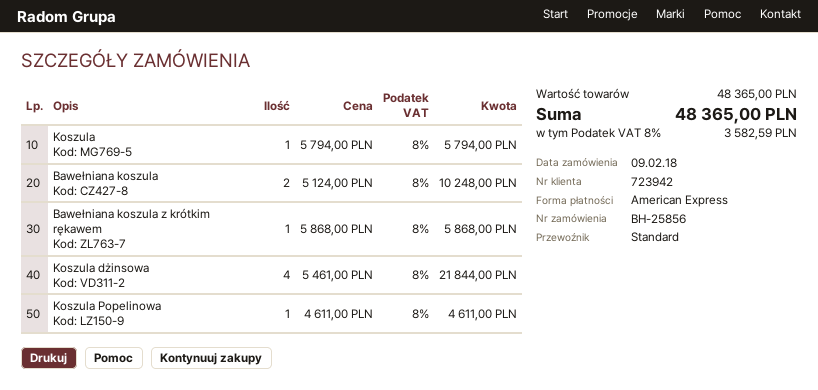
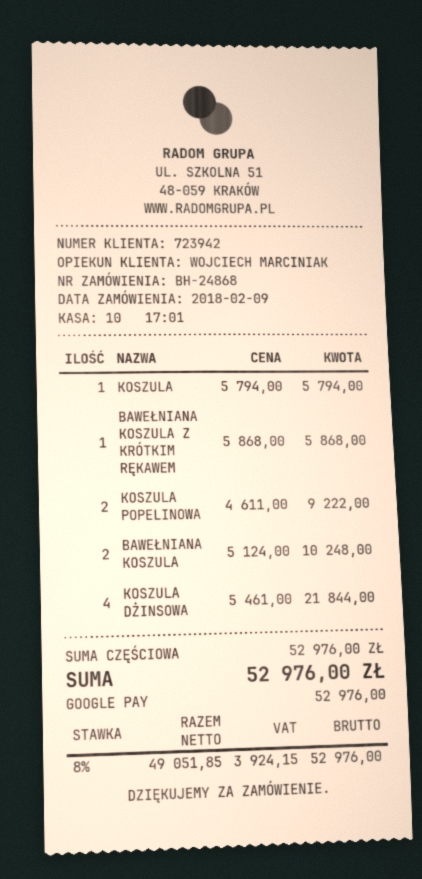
order number: BH-25856 -> BH-24868
payment method: American Express -> Google Pay
Koszula Popelinowa: 1 x 4611.00 = 4611.00 -> 2 x 4611.00 = 9222.00
subtotal: 48365.00 -> 52976.00
tax: 8% = 3582.59 -> 8% = 3924.15
total: 48365.00 -> 52976.00

